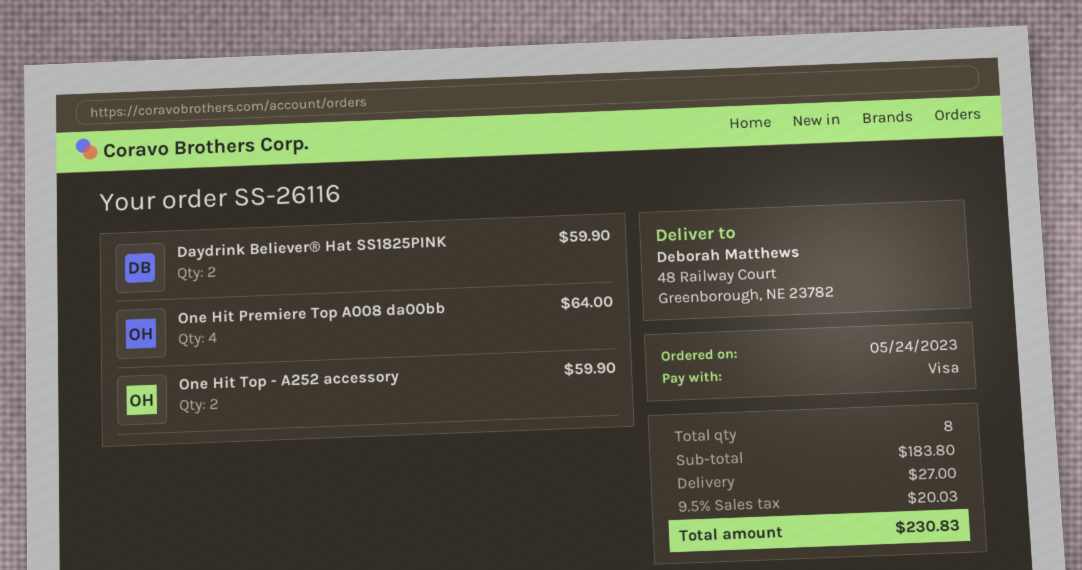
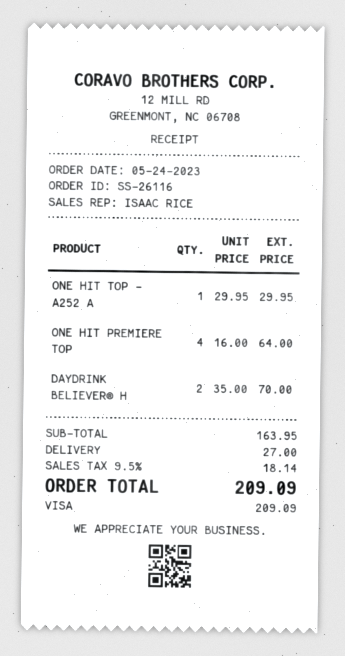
Daydrink Believer® Hat SS1825PINK: 2 for 59.90 -> 2 for 70.00
One Hit Top - A252 accessory: 2 for 59.90 -> 1 for 29.95
subtotal: 183.80 -> 163.95
tax: 9.5% = 20.03 -> 9.5% = 18.14
total: 230.83 -> 209.09

